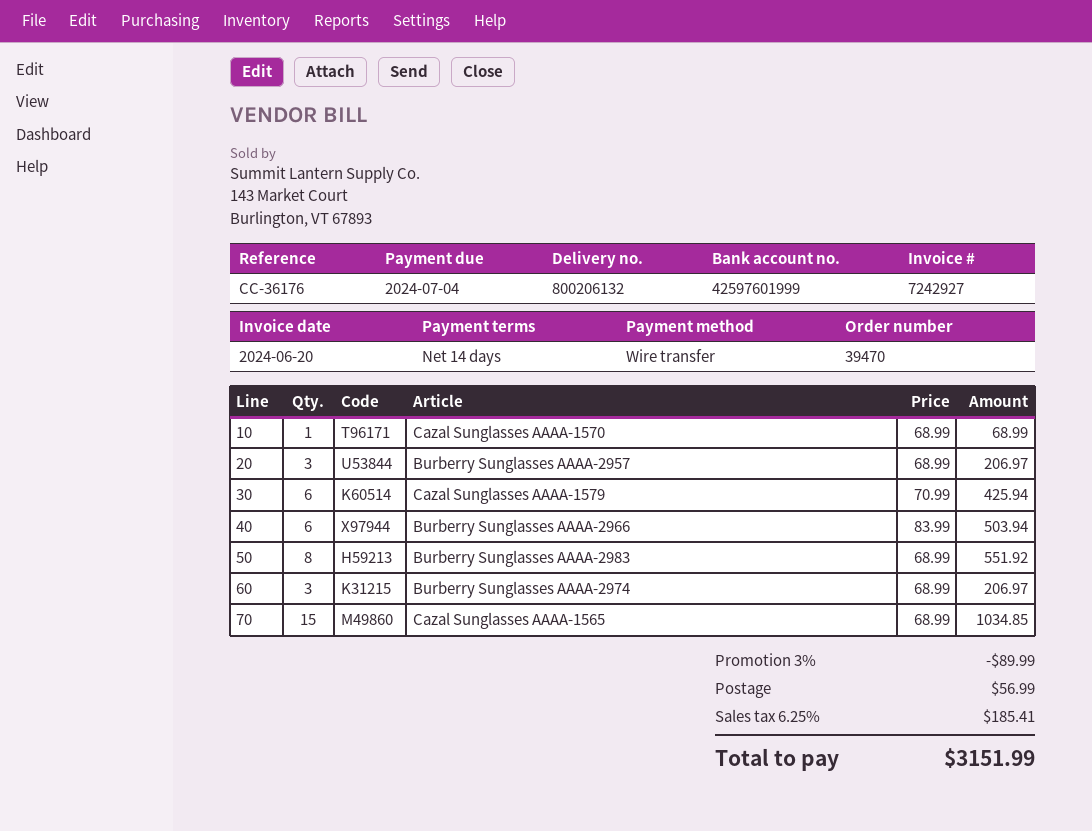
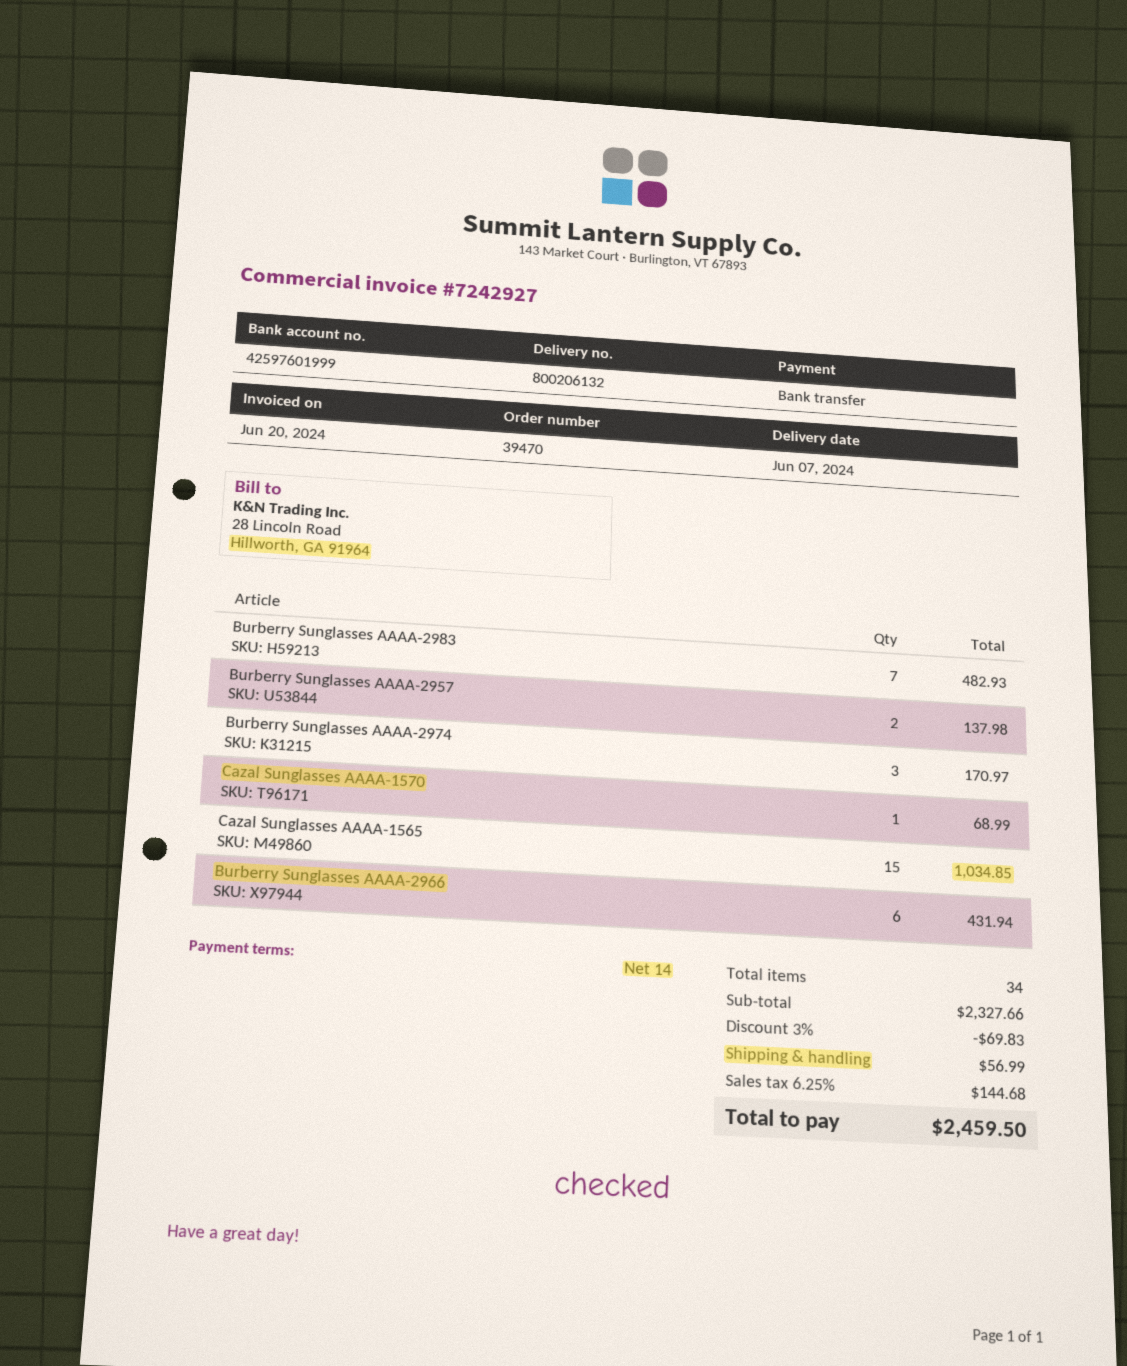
Burberry Sunglasses AAAA-2957: 3 for 206.97 -> 2 for 137.98
Cazal Sunglasses AAAA-1579: 6 for 425.94 -> none
Burberry Sunglasses AAAA-2966: 6 for 503.94 -> 6 for 431.94
Burberry Sunglasses AAAA-2983: 8 for 551.92 -> 7 for 482.93
Burberry Sunglasses AAAA-2974: 3 for 206.97 -> 3 for 170.97
discount: 3% = 89.99 -> 3% = 69.83
tax: 6.25% = 185.41 -> 6.25% = 144.68
total: 3151.99 -> 2459.50

